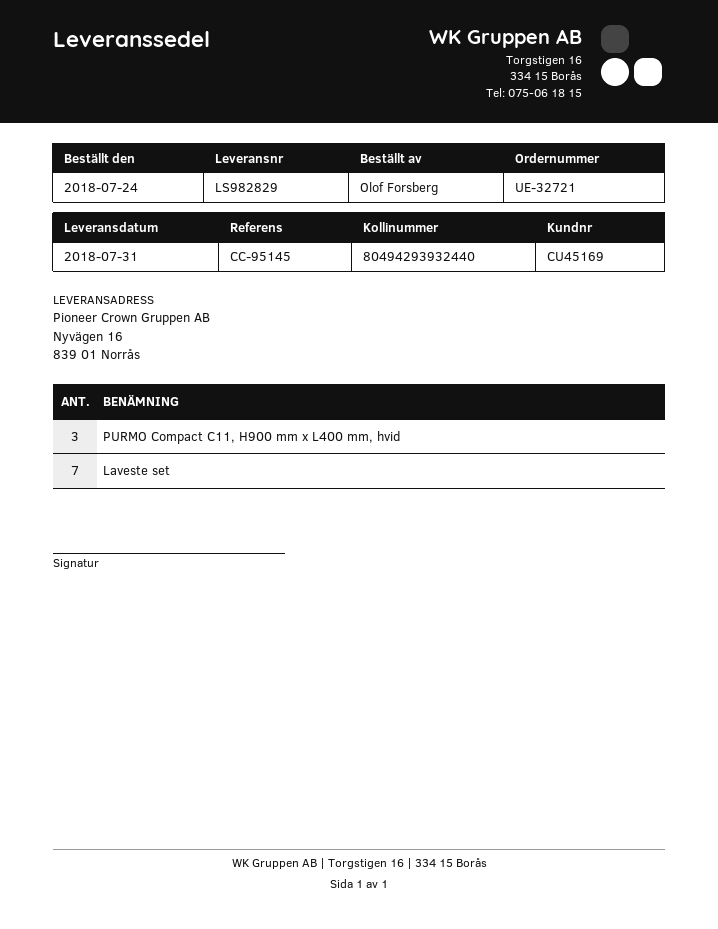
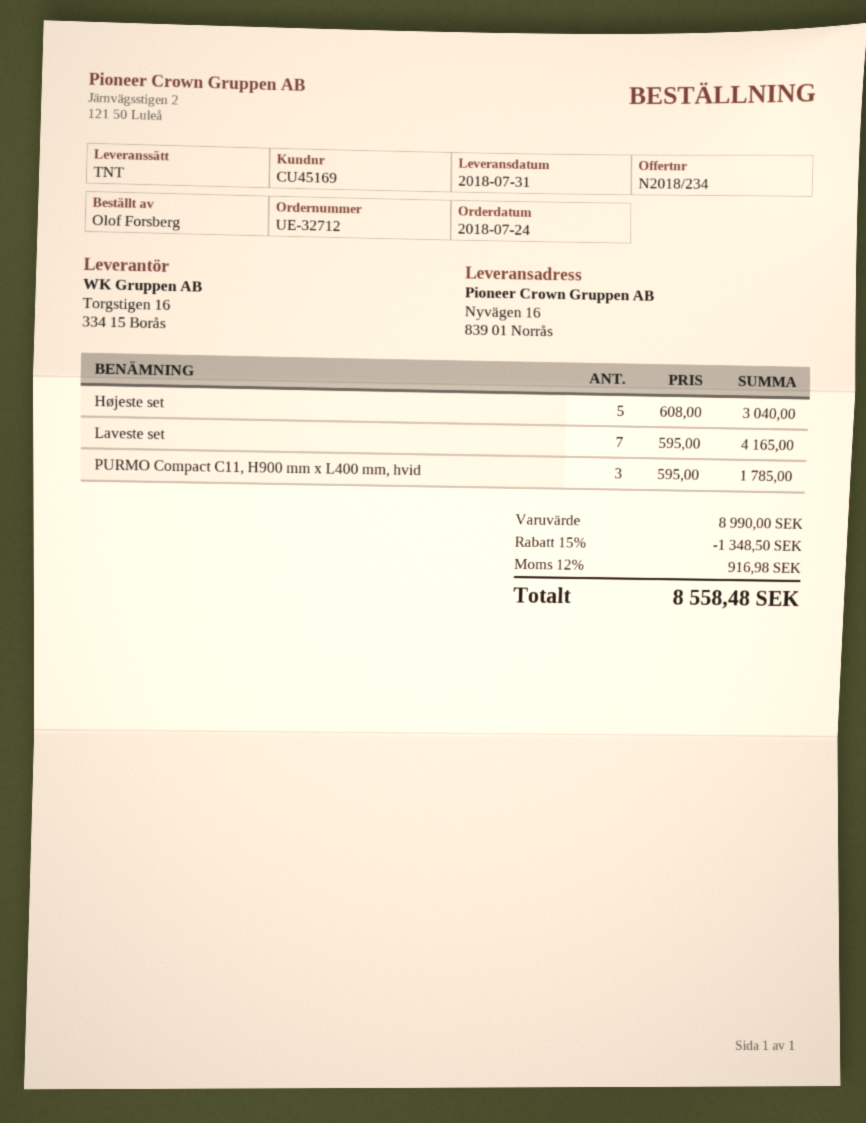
order number: UE-32721 -> UE-32712
Højeste set: none -> 5

